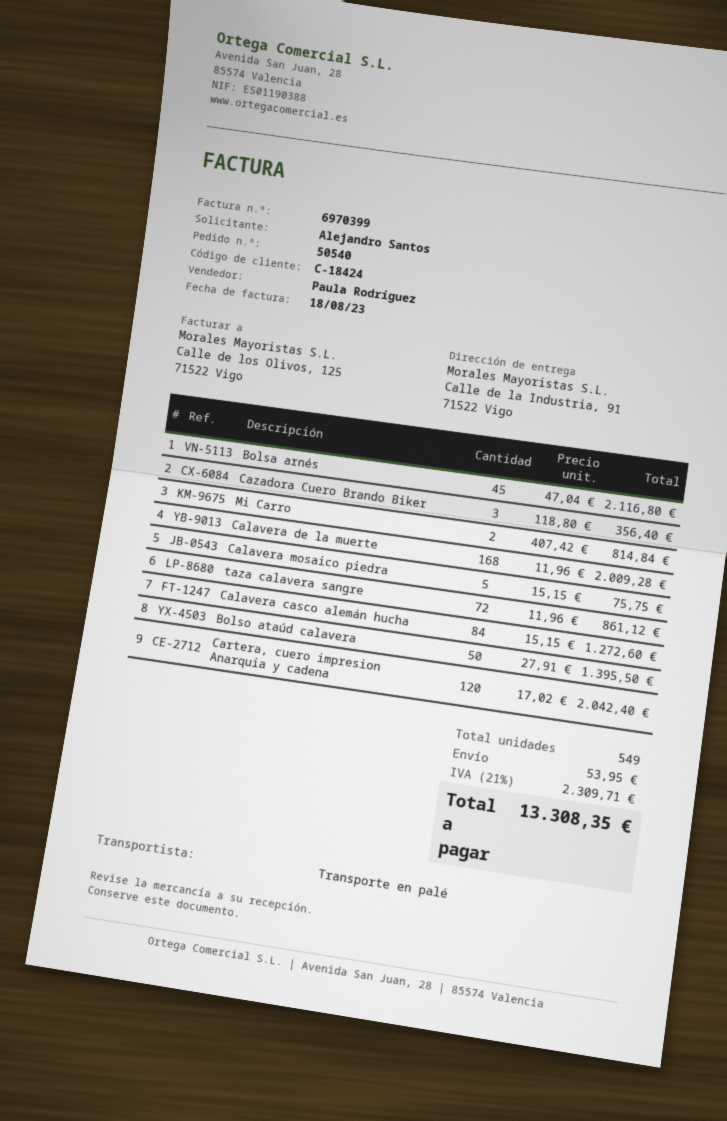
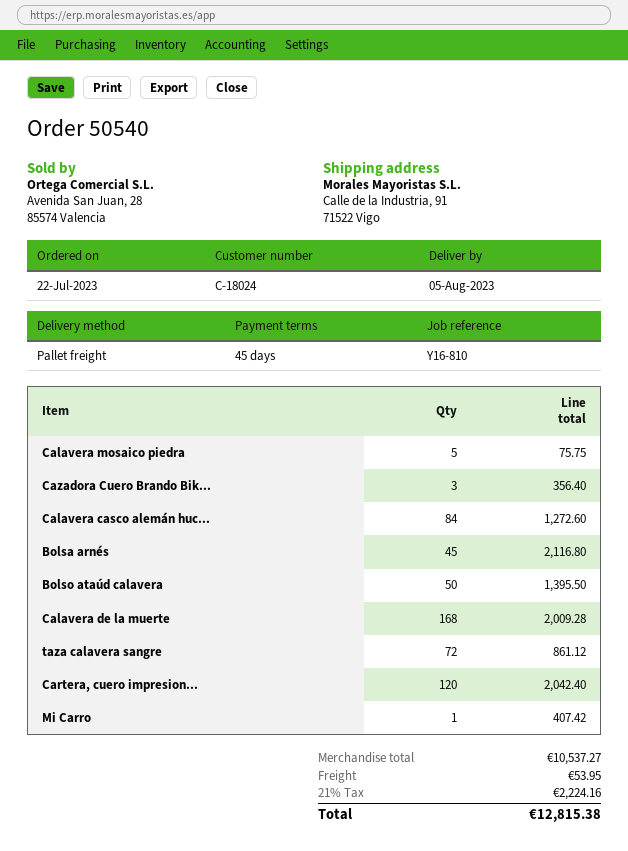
customer number: C-18424 -> C-18024
Mi Carro: 2 for 814.84 -> 1 for 407.42
tax: 21% = 2309.71 -> 21% = 2224.16
total: 13308.35 -> 12815.38

